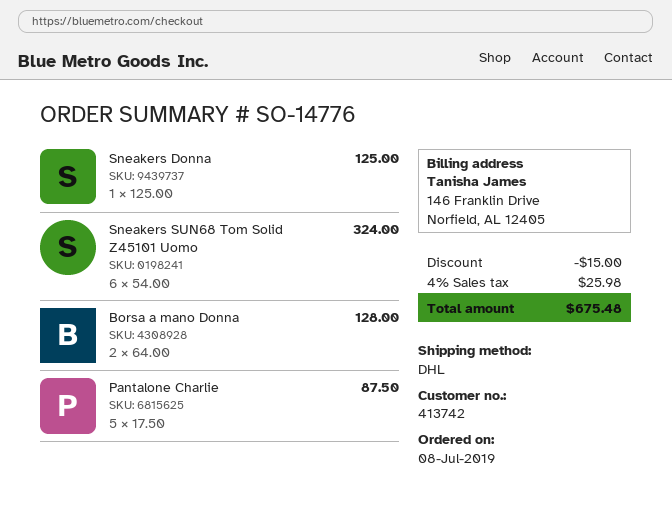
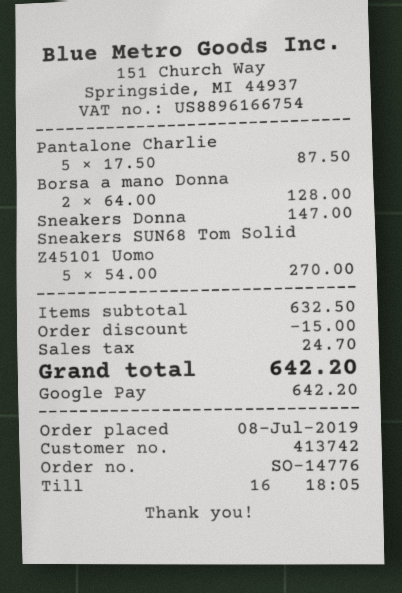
Sneakers Donna: 1 x 125.00 = 125.00 -> 1 x 147.00 = 147.00
Sneakers SUN68 Tom Solid Z45101 Uomo: 6 x 54.00 = 324.00 -> 5 x 54.00 = 270.00
tax: 25.98 -> 24.70
total: 675.48 -> 642.20

